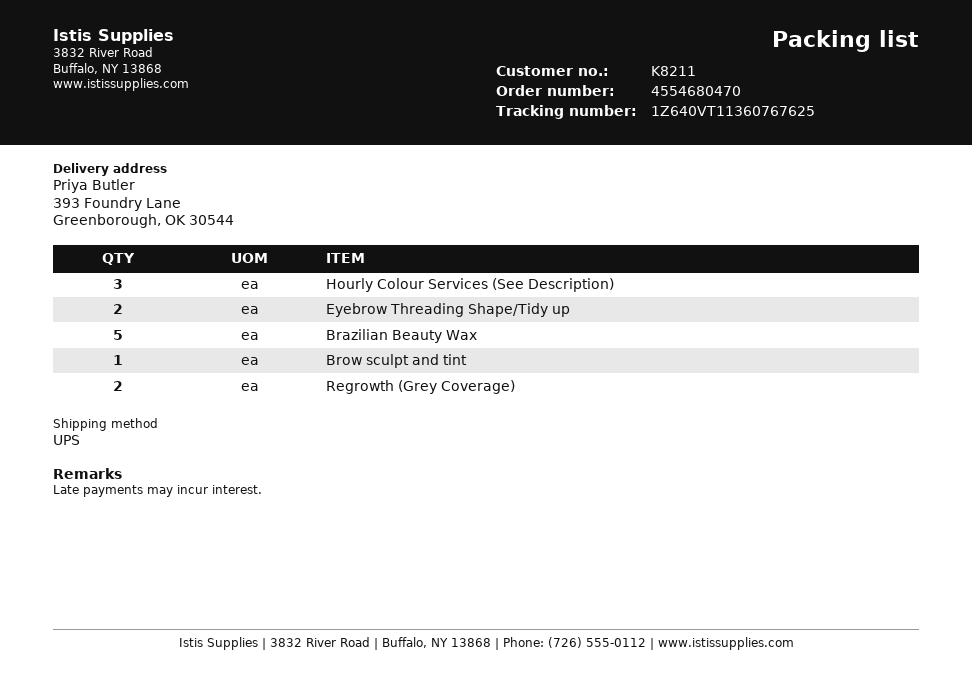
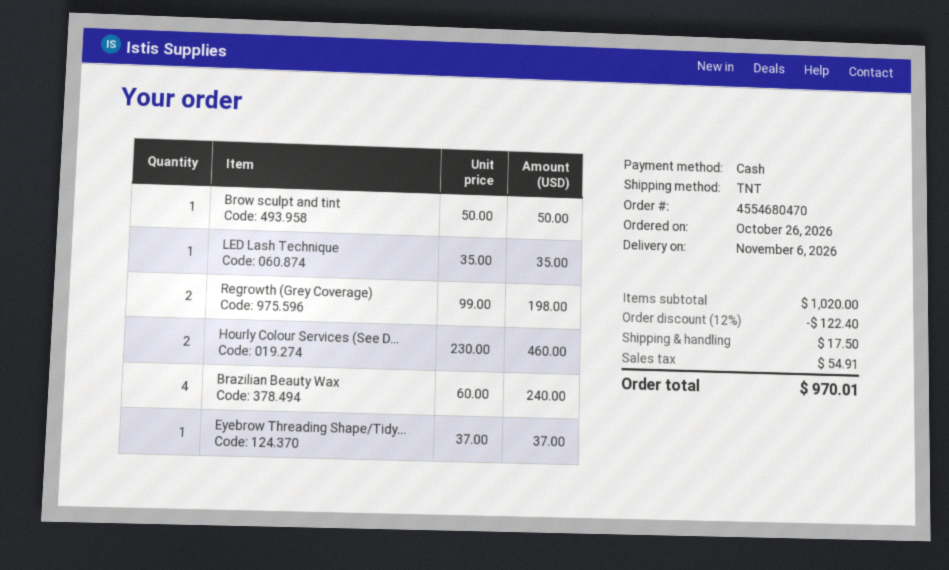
shipping method: UPS -> TNT
Hourly Colour Services (See Description): 3 -> 2
Eyebrow Threading Shape/Tidy up: 2 -> 1
Brazilian Beauty Wax: 5 -> 4
LED Lash Technique: none -> 1

